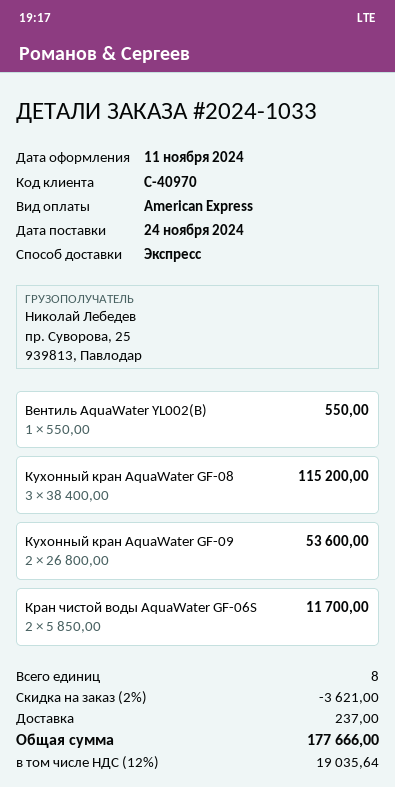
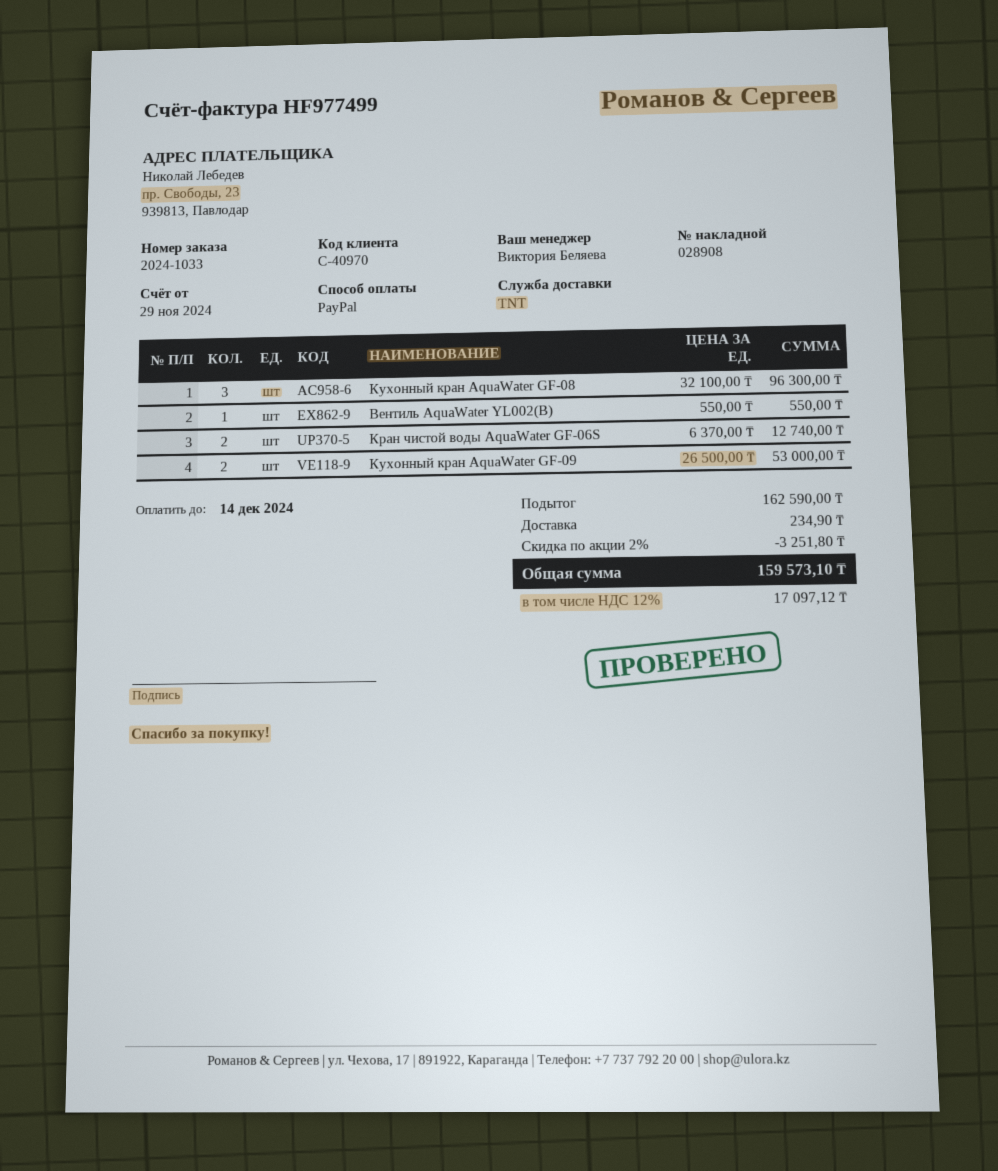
payment method: American Express -> PayPal
shipping method: express -> TNT
Кухонный кран AquaWater GF-08: 3 x 38400.00 = 115200.00 -> 3 x 32100.00 = 96300.00
Кухонный кран AquaWater GF-09: 2 x 26800.00 = 53600.00 -> 2 x 26500.00 = 53000.00
Кран чистой воды AquaWater GF-06S: 2 x 5850.00 = 11700.00 -> 2 x 6370.00 = 12740.00
discount: 2% = 3621.00 -> 2% = 3251.80
shipping: 237.00 -> 234.90
tax: 12% = 19035.64 -> 12% = 17097.12
total: 177666.00 -> 159573.10

